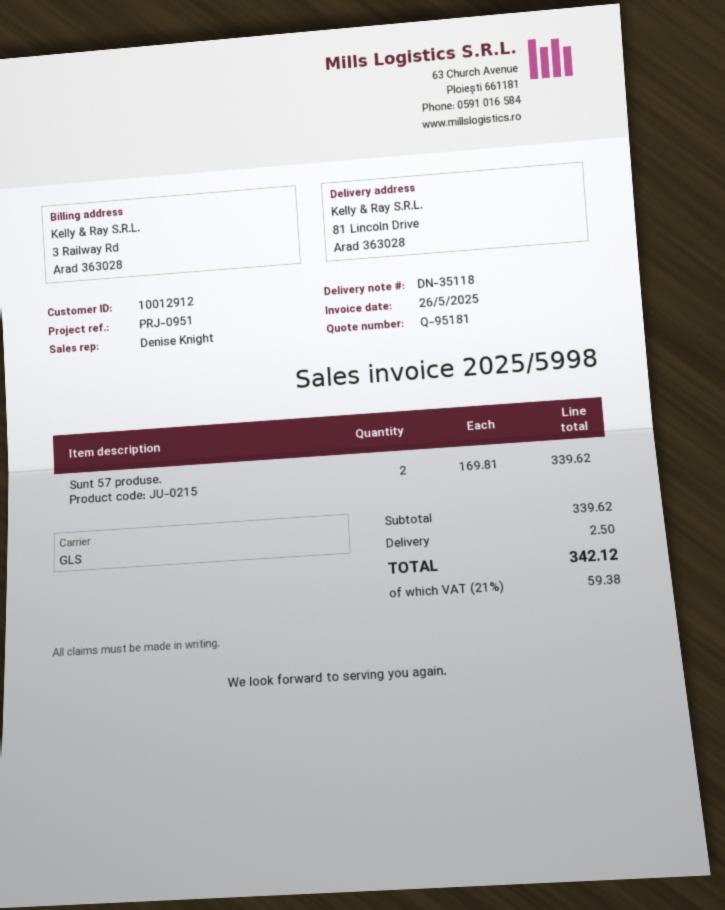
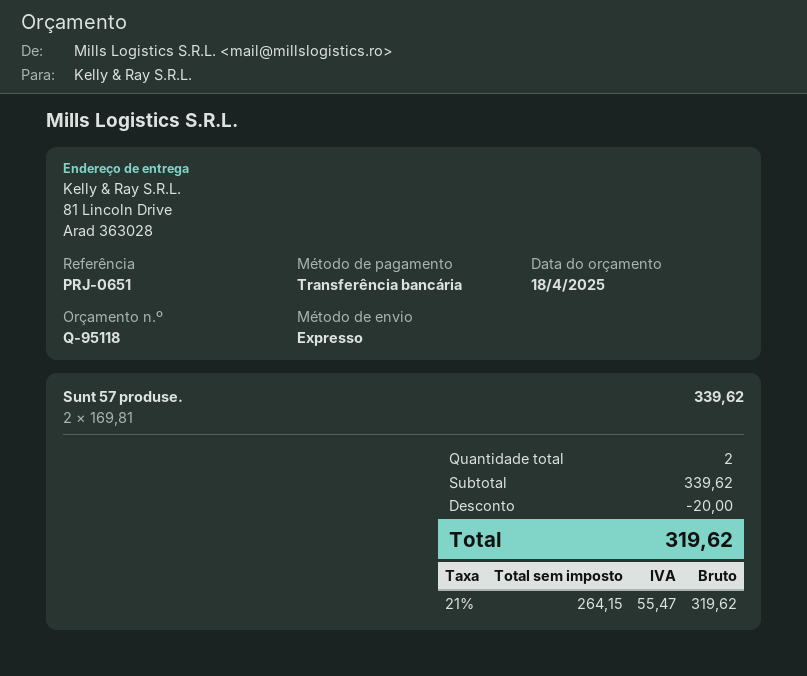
quote number: Q-95181 -> Q-95118
reference: PRJ-0951 -> PRJ-0651
shipping method: GLS -> express
discount: none -> 20.00
shipping: 2.50 -> none
tax: 21% = 59.38 -> 21% = 55.47
total: 342.12 -> 319.62

